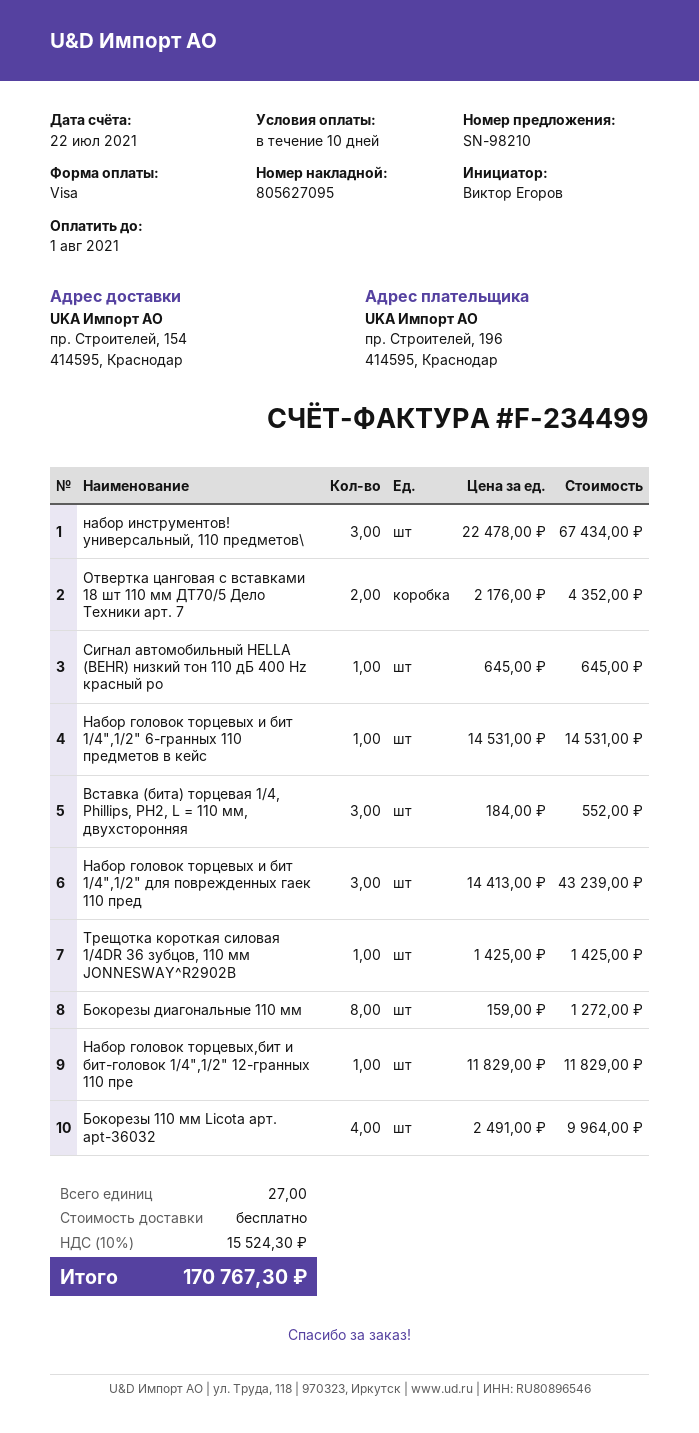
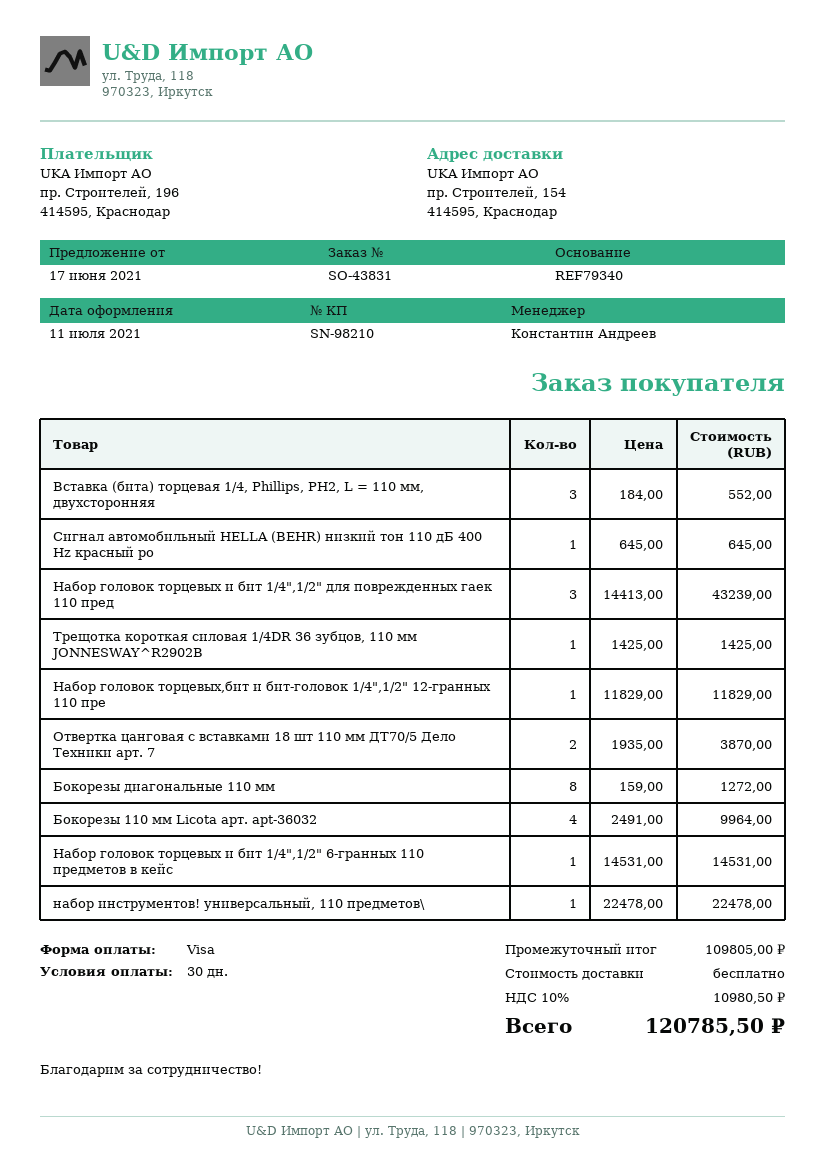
payment terms: 10 days -> 30 days
набор инструментов! универсальный, 110 предметов\: 3 x 22478.00 = 67434.00 -> 1 x 22478.00 = 22478.00
Отвертка цанговая с вставками 18 шт 110 мм ДТ70/5 Дело Техники арт. 7: 2 x 2176.00 = 4352.00 -> 2 x 1935.00 = 3870.00
tax: 10% = 15524.30 -> 10% = 10980.50
total: 170767.30 -> 120785.50

